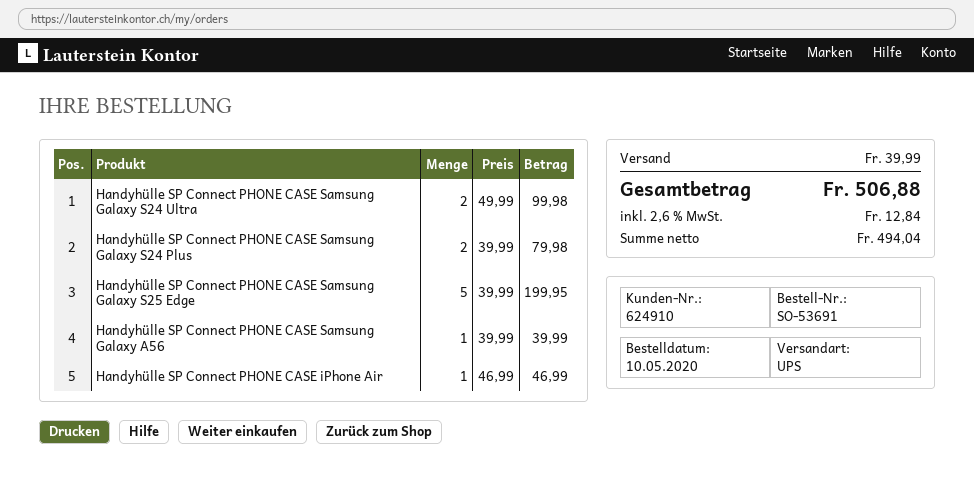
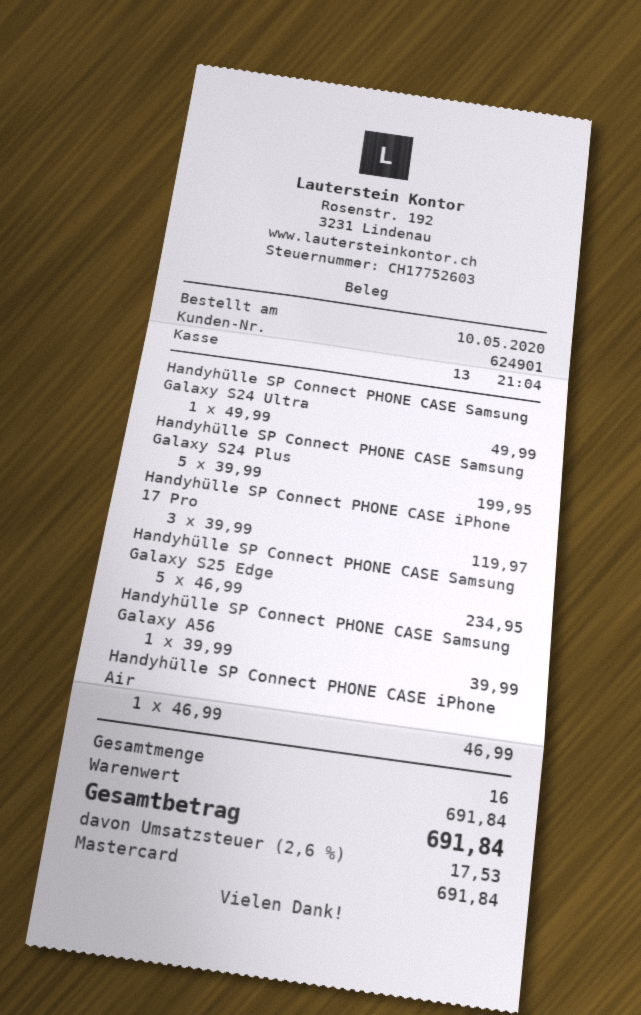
customer number: 624910 -> 624901
Handyhülle SP Connect PHONE CASE Samsung Galaxy S24 Ultra: 2 x 49.99 = 99.98 -> 1 x 49.99 = 49.99
Handyhülle SP Connect PHONE CASE Samsung Galaxy S24 Plus: 2 x 39.99 = 79.98 -> 5 x 39.99 = 199.95
Handyhülle SP Connect PHONE CASE Samsung Galaxy S25 Edge: 5 x 39.99 = 199.95 -> 5 x 46.99 = 234.95
Handyhülle SP Connect PHONE CASE iPhone 17 Pro: none -> 3 x 39.99 = 119.97
shipping: 39.99 -> none
tax: 2.6% = 12.84 -> 2.6% = 17.53
total: 506.88 -> 691.84

